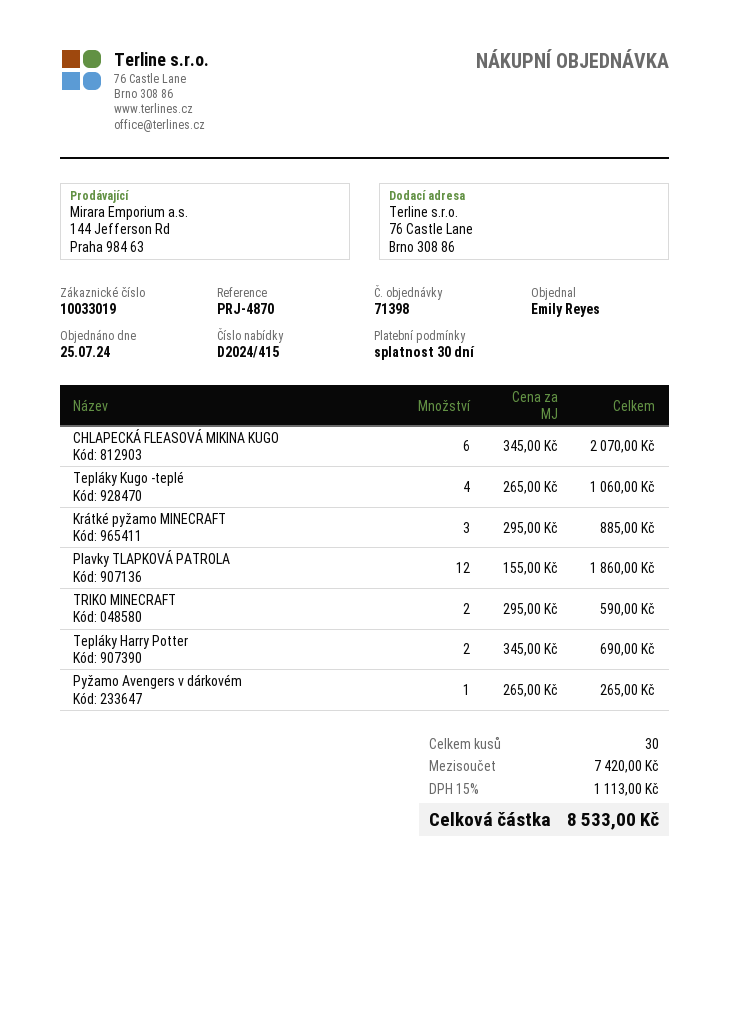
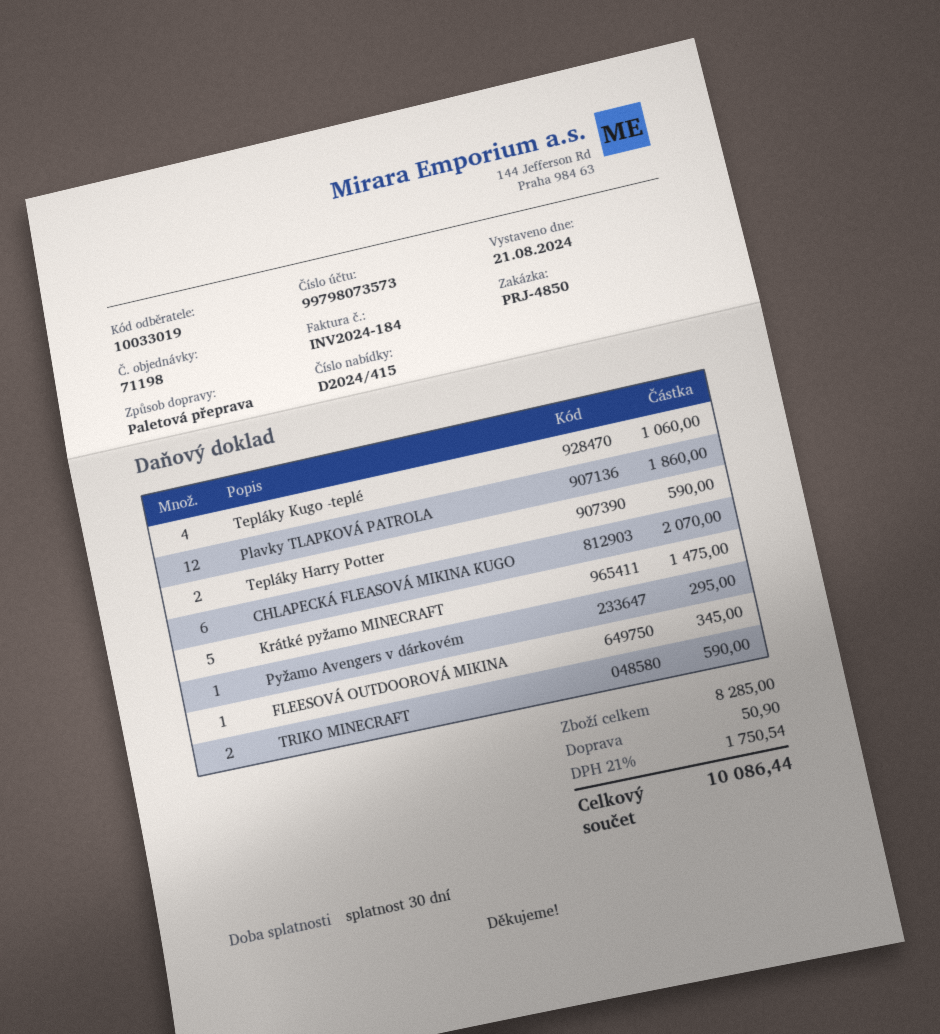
order number: 71398 -> 71198
reference: PRJ-4870 -> PRJ-4850
Krátké pyžamo MINECRAFT: 3 for 885.00 -> 5 for 1475.00
Tepláky Harry Potter: 2 for 690.00 -> 2 for 590.00
Pyžamo Avengers v dárkovém: 1 for 265.00 -> 1 for 295.00
FLEESOVÁ OUTDOOROVÁ MIKINA: none -> 1 for 345.00
subtotal: 7420.00 -> 8285.00
shipping: none -> 50.90
tax: 15% = 1113.00 -> 21% = 1750.54
total: 8533.00 -> 10086.44

